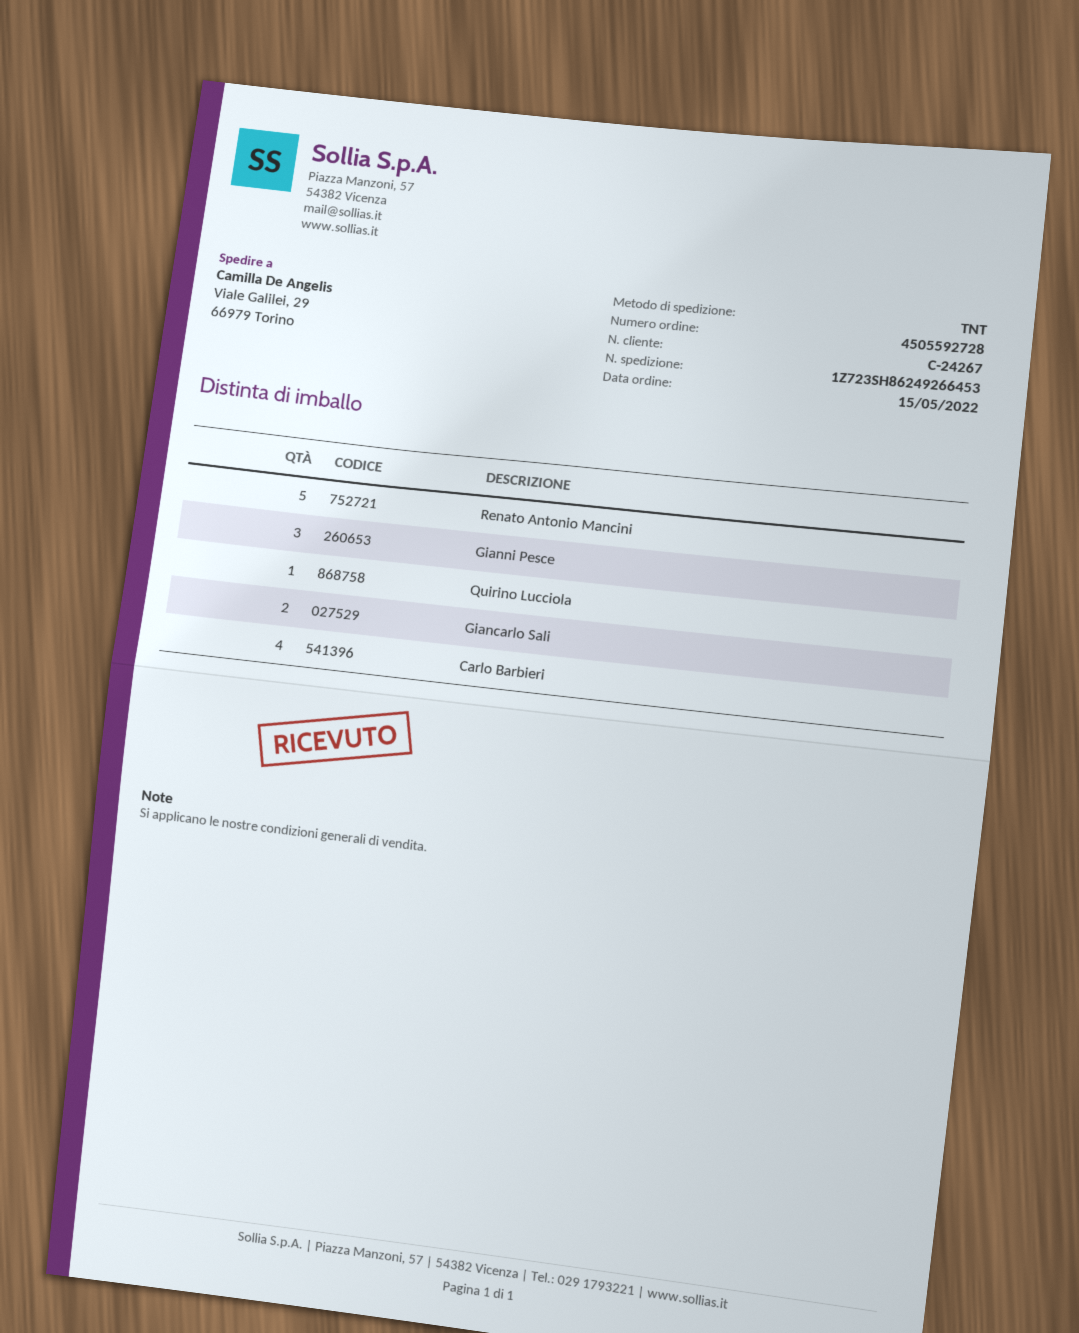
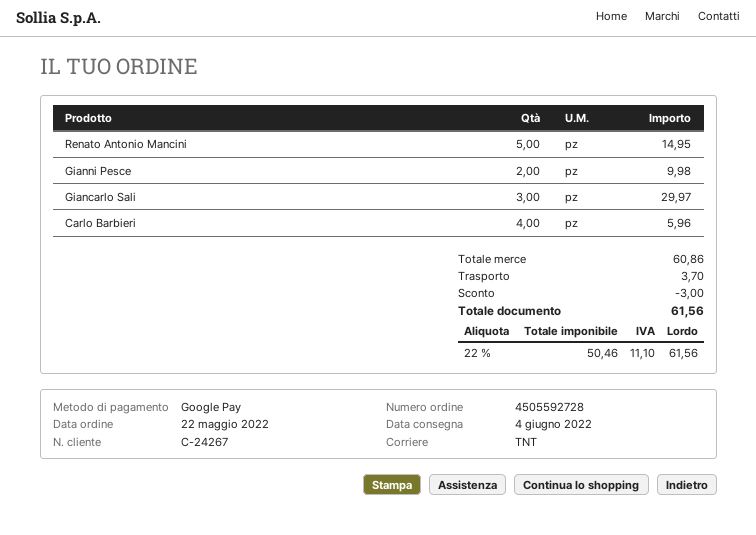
order date: 2022-05-15 -> 2022-05-22
Gianni Pesce: 3 -> 2
Quirino Lucciola: 1 -> none
Giancarlo Sali: 2 -> 3

